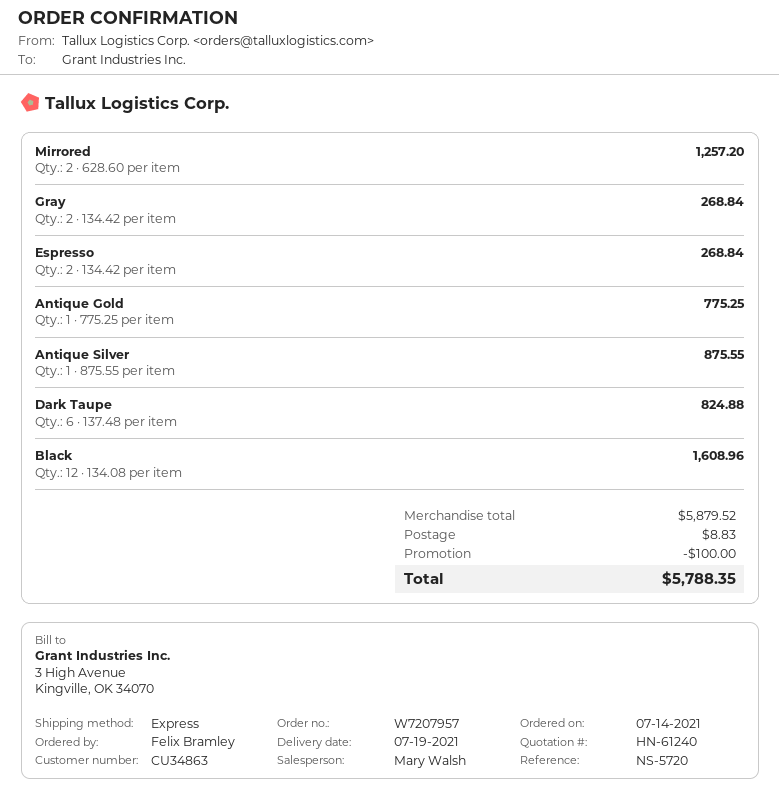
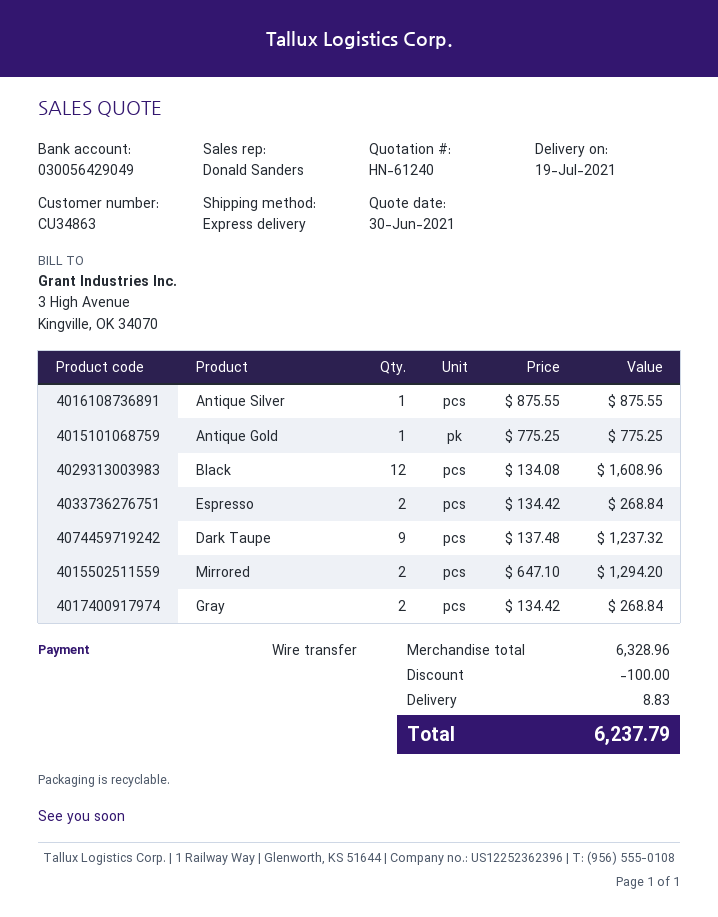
sales rep: Mary Walsh -> Donald Sanders
Mirrored: 2 x 628.60 = 1257.20 -> 2 x 647.10 = 1294.20
Dark Taupe: 6 x 137.48 = 824.88 -> 9 x 137.48 = 1237.32
subtotal: 5879.52 -> 6328.96
total: 5788.35 -> 6237.79

